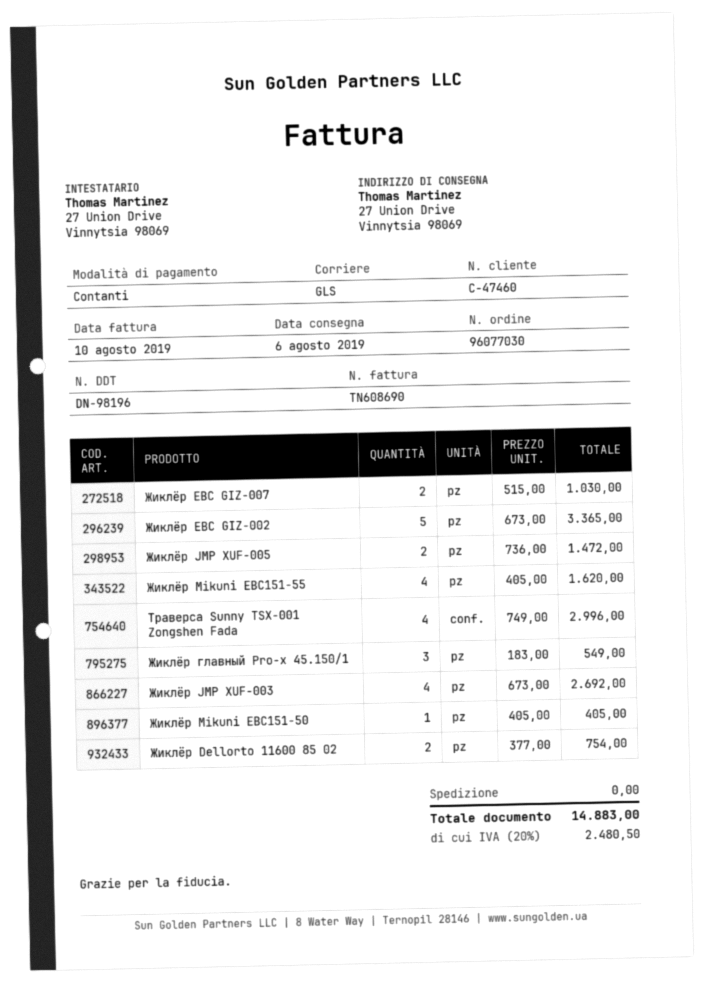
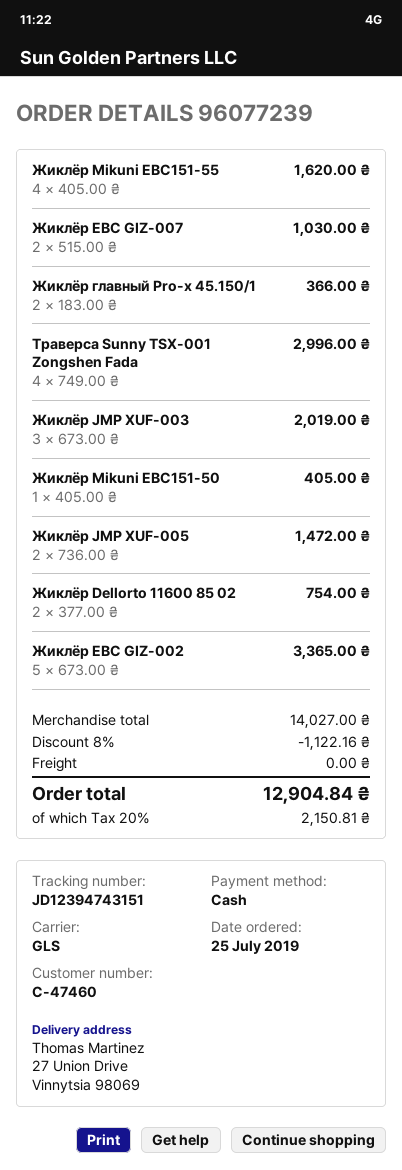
order number: 96077030 -> 96077239
Жиклёр главный Pro-x 45.150/1: 3 x 183.00 = 549.00 -> 2 x 183.00 = 366.00
Жиклёр JMP XUF-003: 4 x 673.00 = 2692.00 -> 3 x 673.00 = 2019.00
discount: none -> 8% = 1122.16
tax: 20% = 2480.50 -> 20% = 2150.81
total: 14883.00 -> 12904.84

